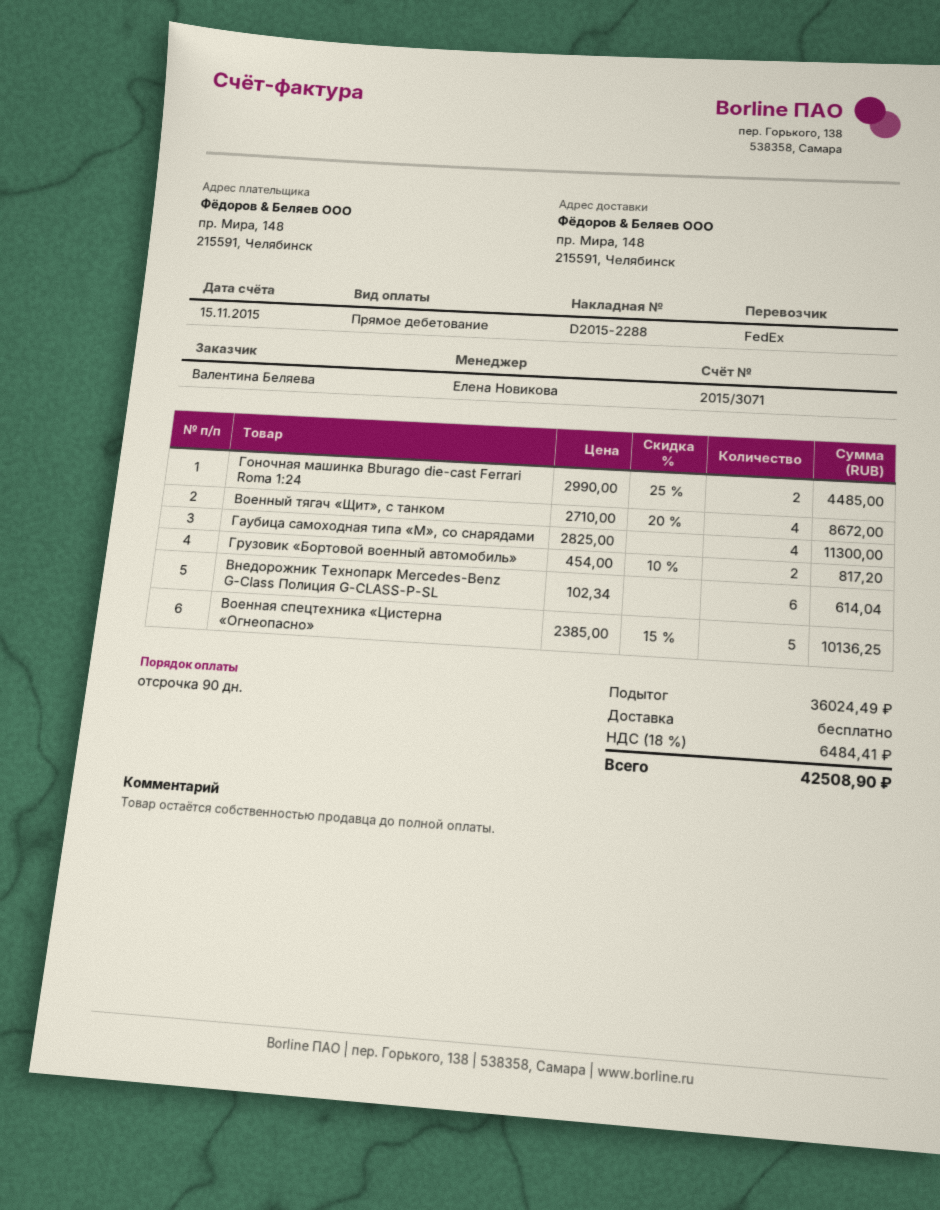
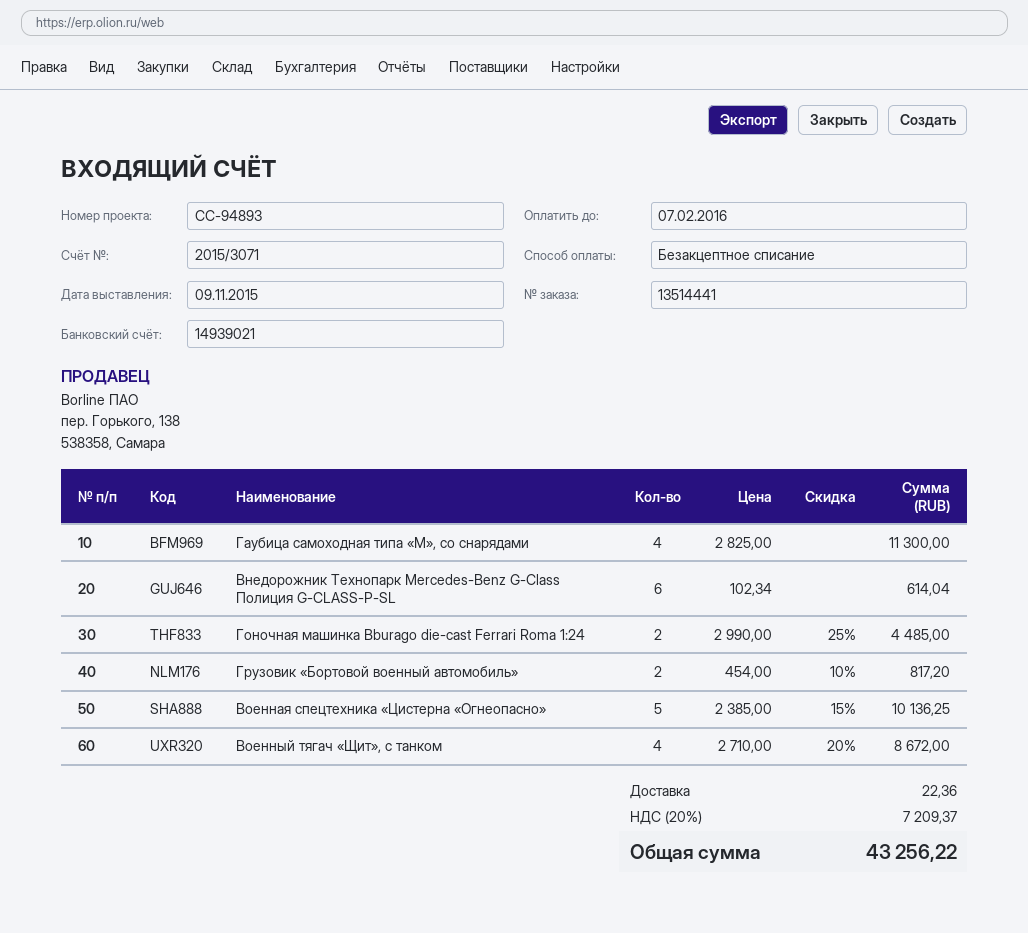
invoice date: 2015-11-15 -> 2015-11-09
shipping: 0.00 -> 22.36
tax: 18% = 6484.41 -> 20% = 7209.37
total: 42508.90 -> 43256.22

